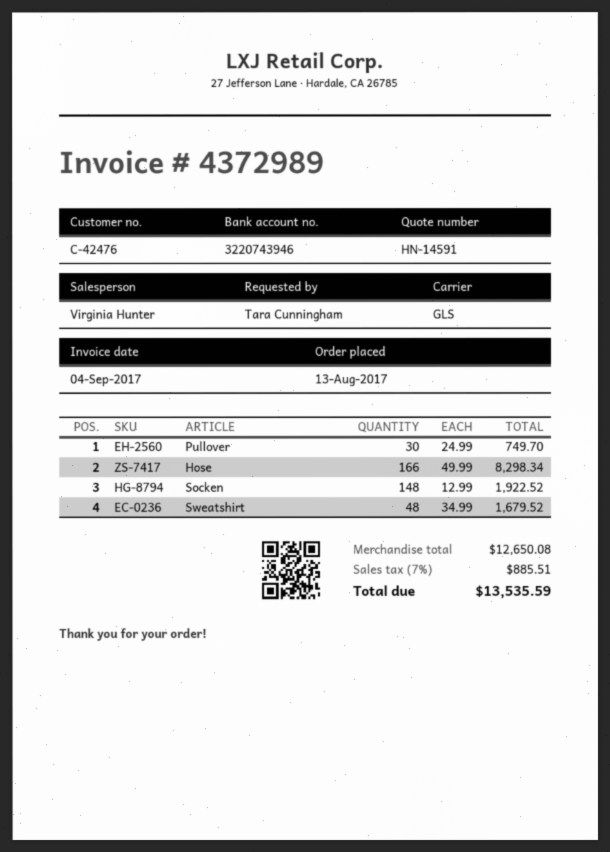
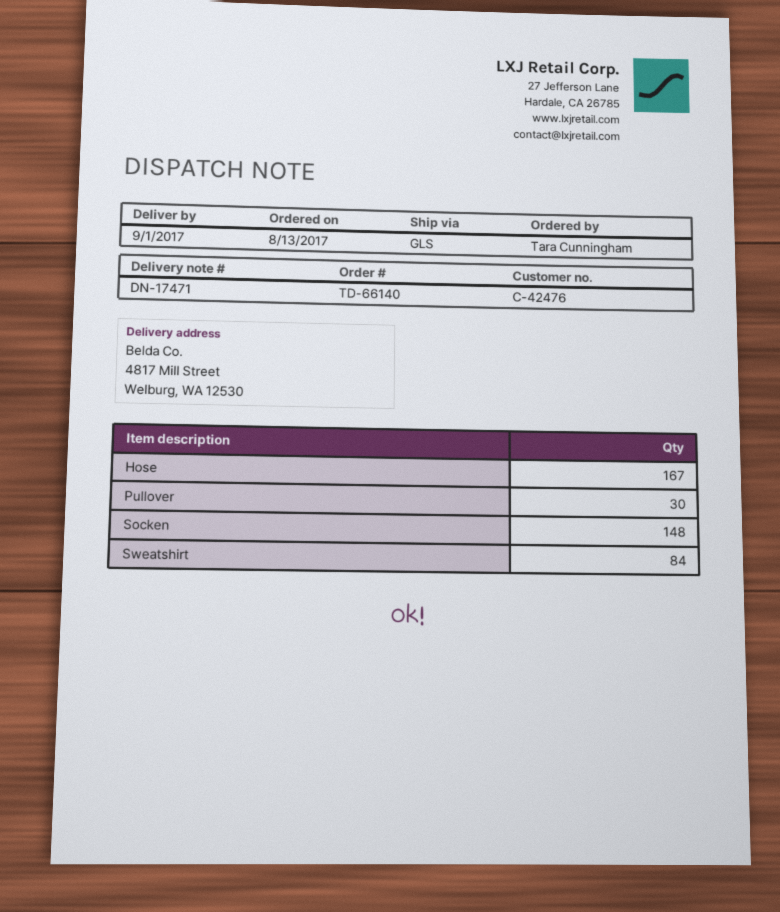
Hose: 166 -> 167
Sweatshirt: 48 -> 84

